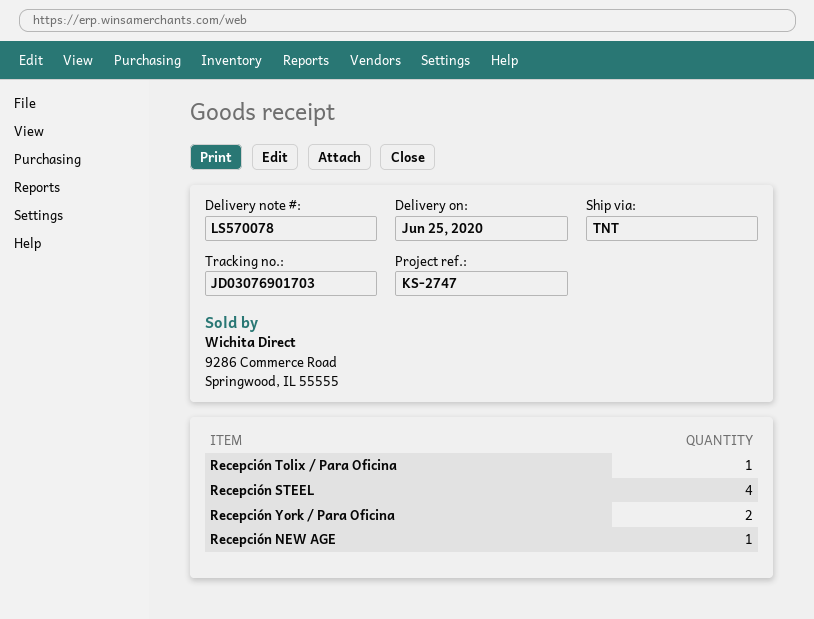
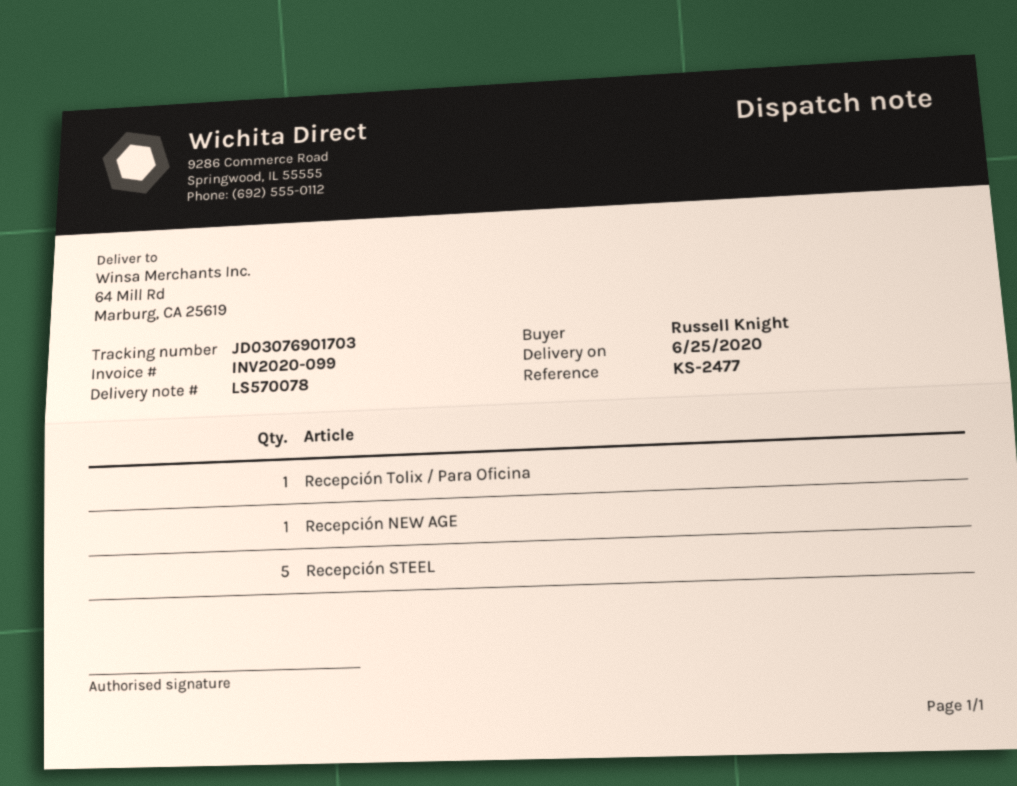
reference: KS-2747 -> KS-2477
Recepción STEEL: 4 -> 5
Recepción York / Para Oficina: 2 -> none

